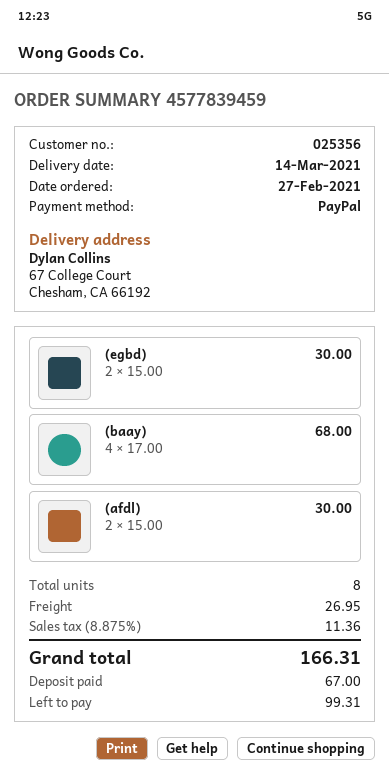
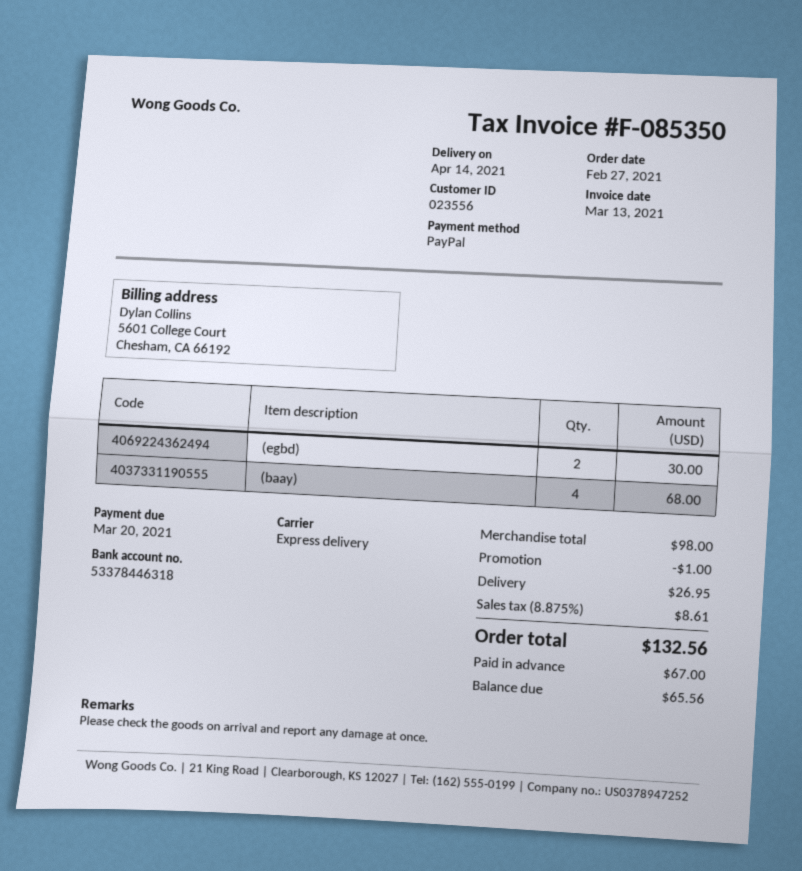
delivery date: 2021-03-14 -> 2021-04-14
customer number: 025356 -> 023556
(afdl): 2 for 30.00 -> none
discount: none -> 1.00
tax: 8.875% = 11.36 -> 8.875% = 8.61
total: 166.31 -> 132.56
balance: 99.31 -> 65.56

